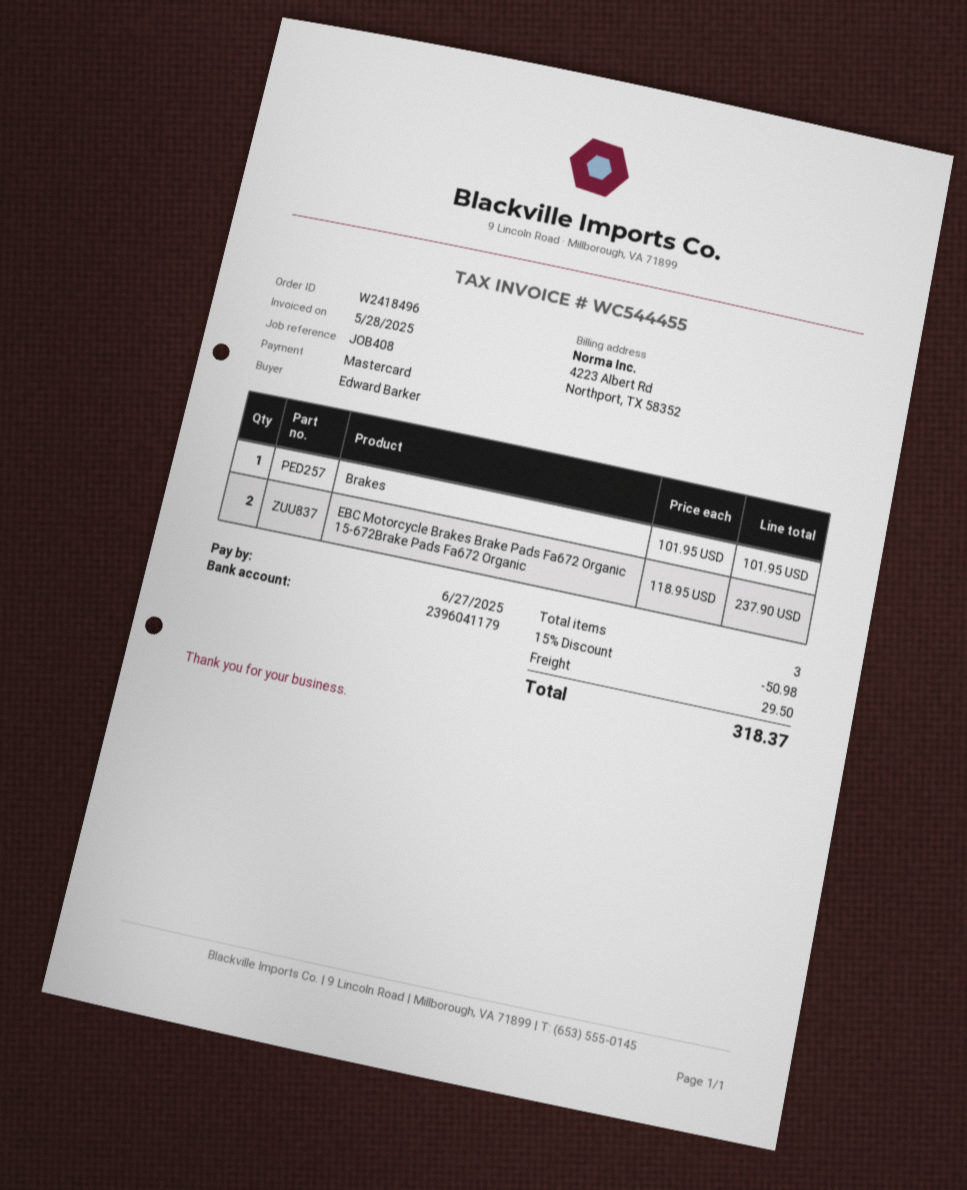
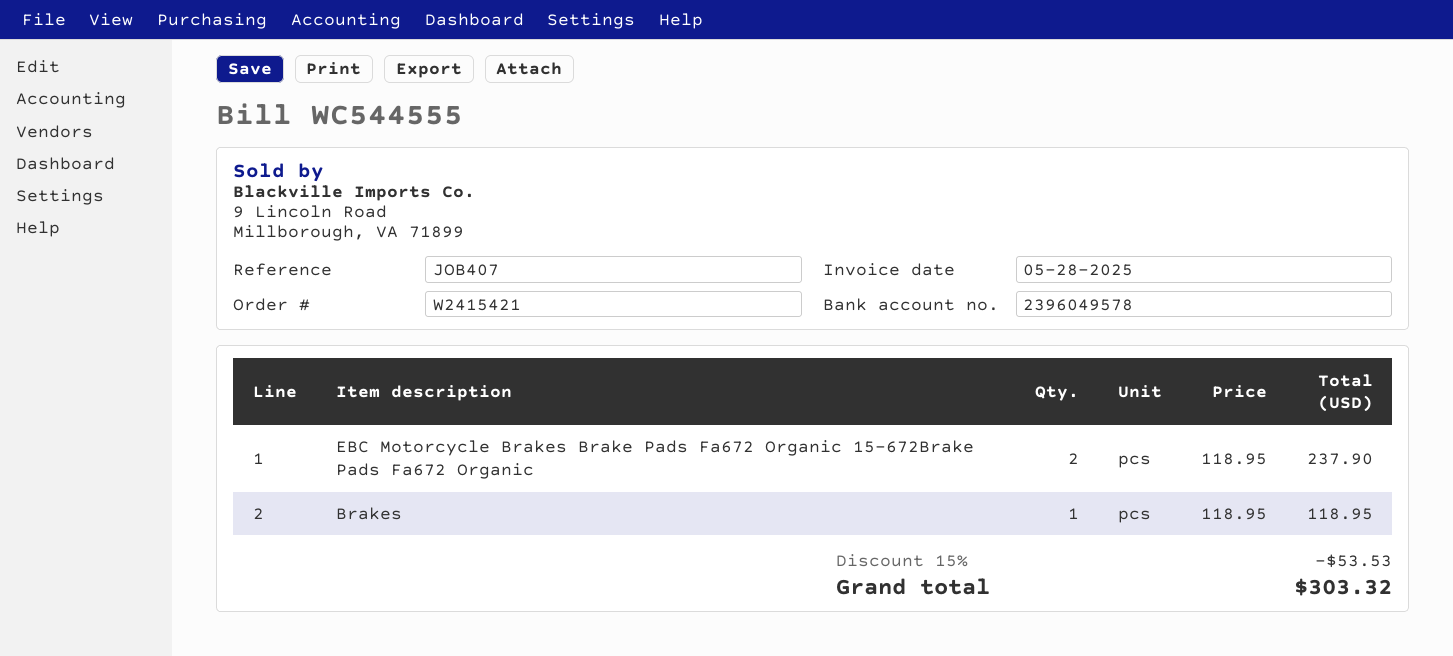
order number: W2418496 -> W2415421
invoice number: WC544455 -> WC544555
reference: JOB408 -> JOB407
bank account: 2396041179 -> 2396049578
Brakes: 1 x 101.95 = 101.95 -> 1 x 118.95 = 118.95
discount: 15% = 50.98 -> 15% = 53.53
shipping: 29.50 -> none
total: 318.37 -> 303.32

